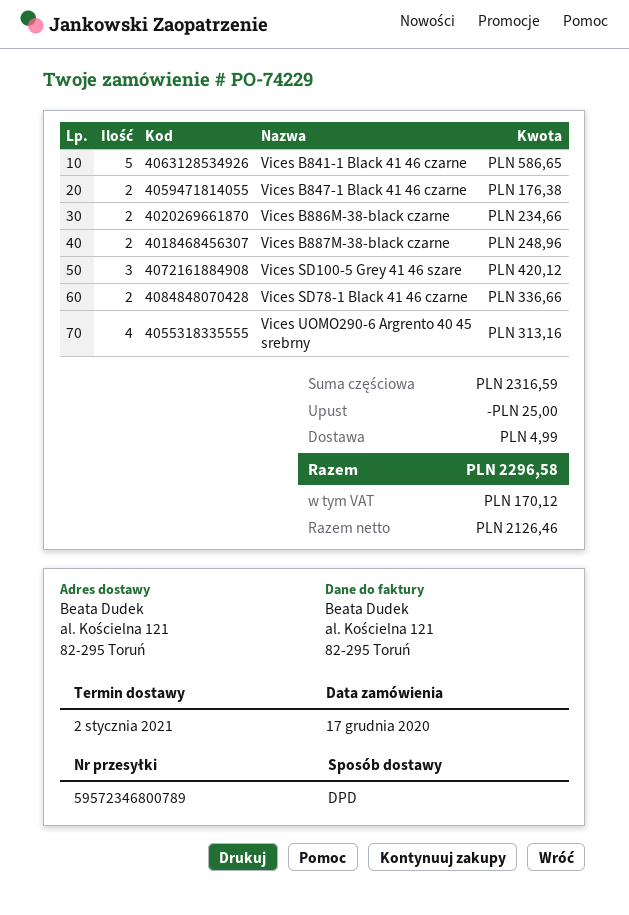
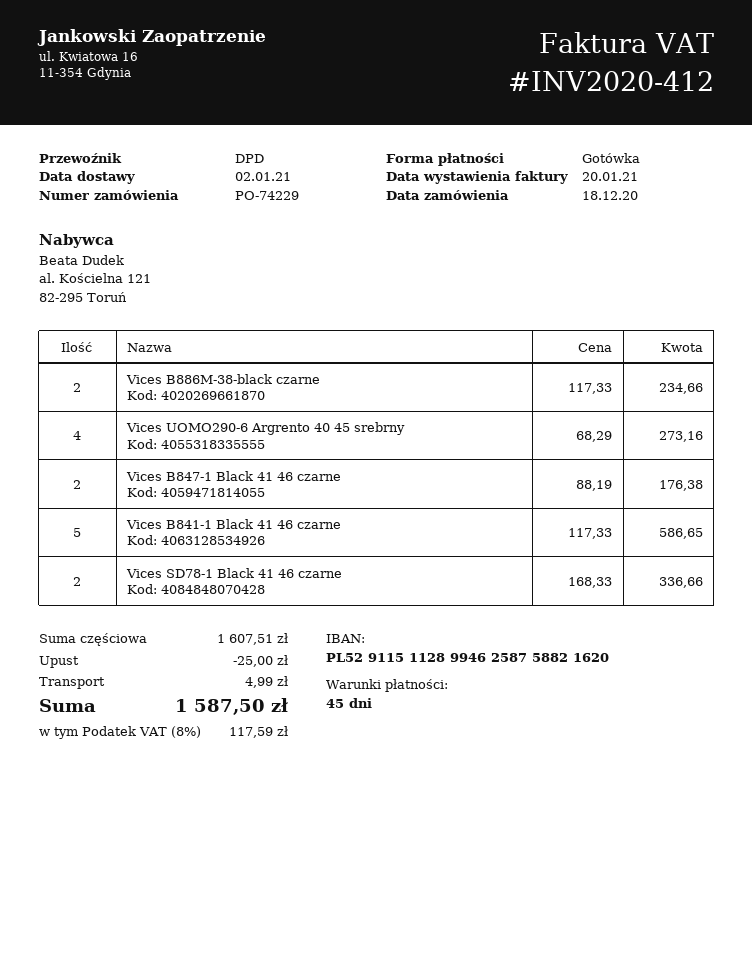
order date: 2020-12-17 -> 2020-12-18
Vices B887M-38-black czarne: 2 for 248.96 -> none
Vices SD100-5 Grey 41 46 szare: 3 for 420.12 -> none
Vices UOMO290-6 Argrento 40 45 srebrny: 4 for 313.16 -> 4 for 273.16
subtotal: 2316.59 -> 1607.51
tax: 170.12 -> 117.59
total: 2296.58 -> 1587.50

